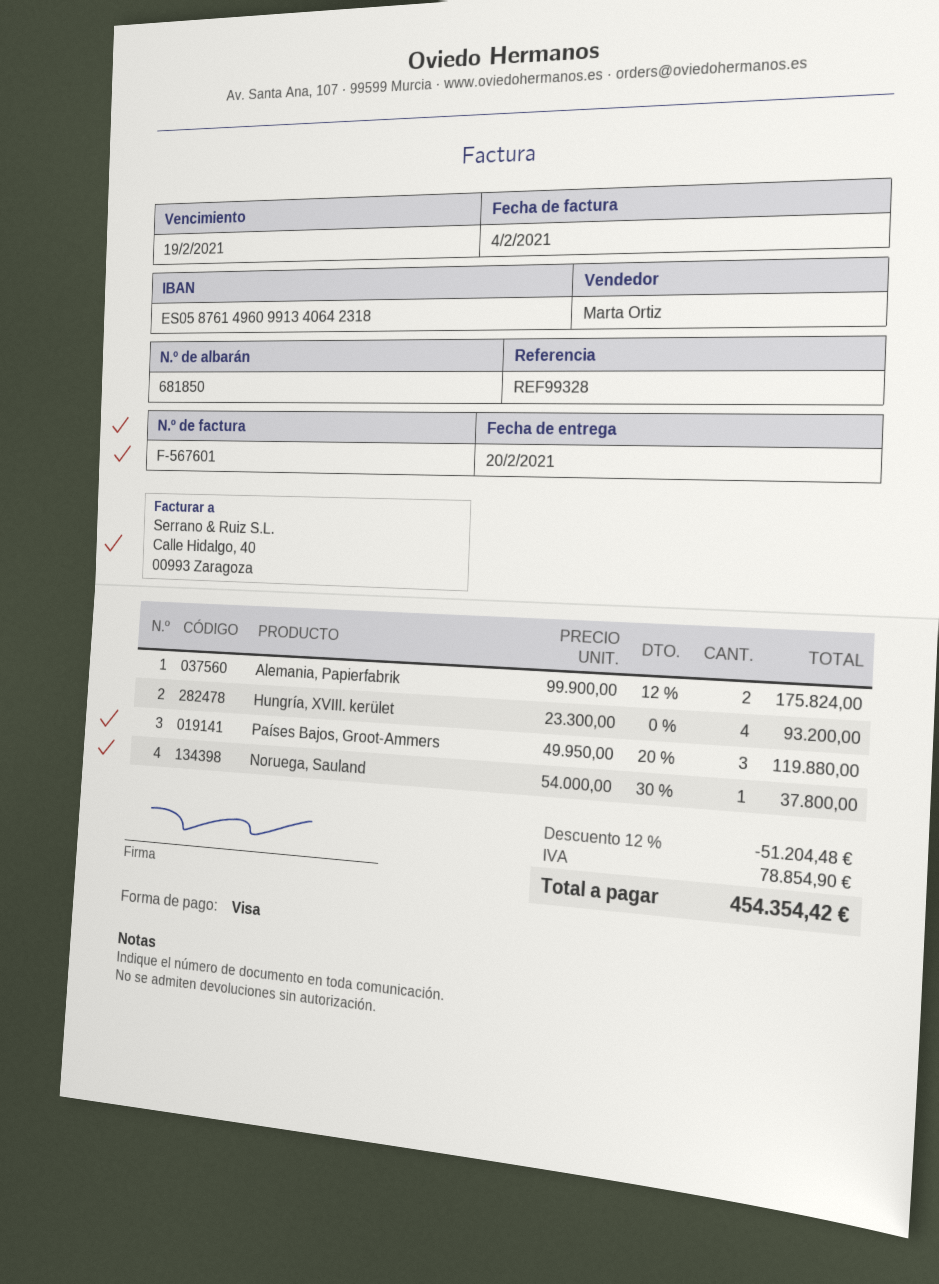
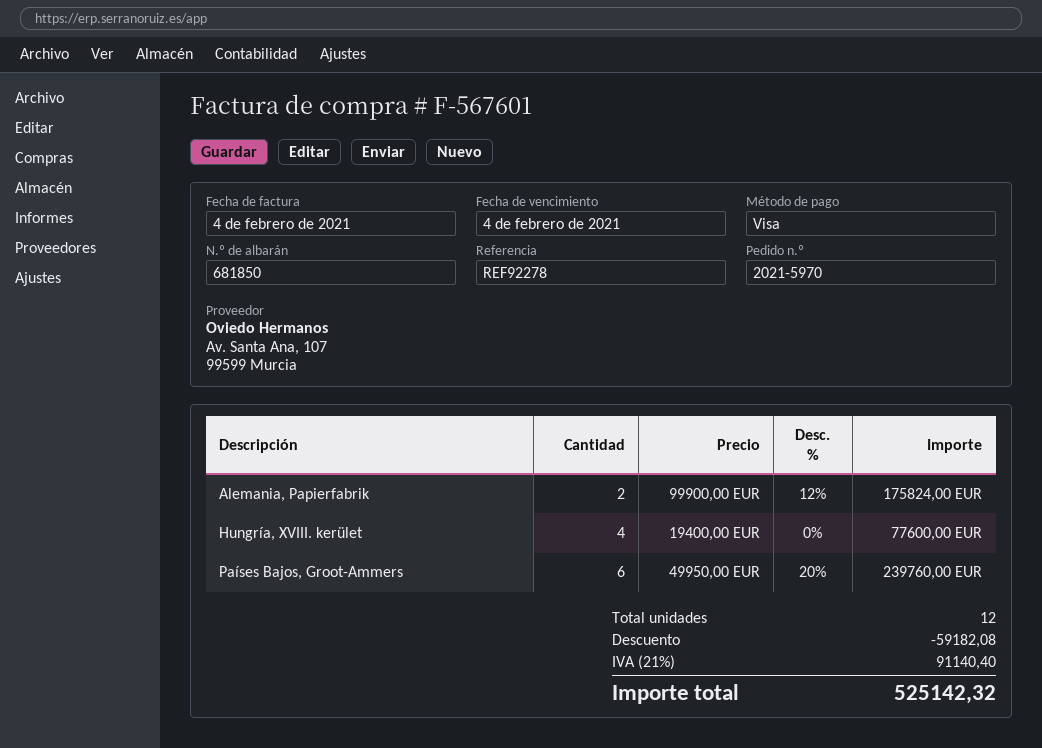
due date: 2021-02-19 -> 2021-02-04
reference: REF99328 -> REF92278
Hungría, XVIII. kerület: 4 x 23300.00 = 93200.00 -> 4 x 19400.00 = 77600.00
Países Bajos, Groot-Ammers: 3 x 49950.00 - 20% = 119880.00 -> 6 x 49950.00 - 20% = 239760.00
Noruega, Sauland: 1 x 54000.00 - 30% = 37800.00 -> none
discount: 51204.48 -> 59182.08
tax: 78854.90 -> 91140.40
total: 454354.42 -> 525142.32

